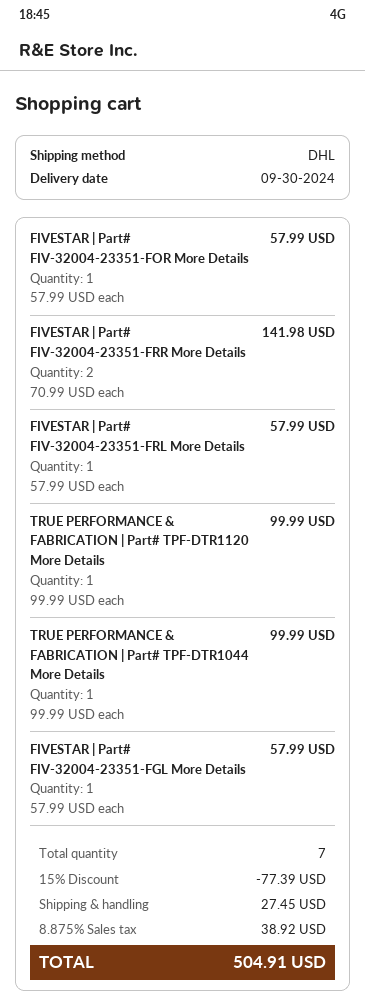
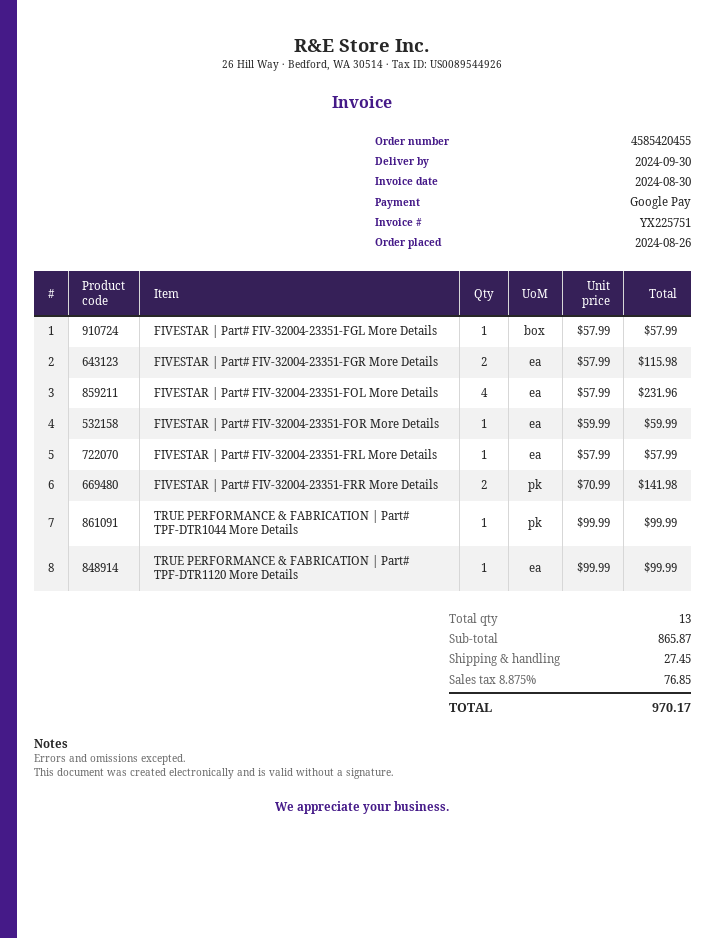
FIVESTAR | Part# FIV-32004-23351-FOR More Details: 1 x 57.99 = 57.99 -> 1 x 59.99 = 59.99
FIVESTAR | Part# FIV-32004-23351-FGR More Details: none -> 2 x 57.99 = 115.98
FIVESTAR | Part# FIV-32004-23351-FOL More Details: none -> 4 x 57.99 = 231.96
total quantity: 7 -> 13
discount: 15% = 77.39 -> none
tax: 8.875% = 38.92 -> 8.875% = 76.85
total: 504.91 -> 970.17

